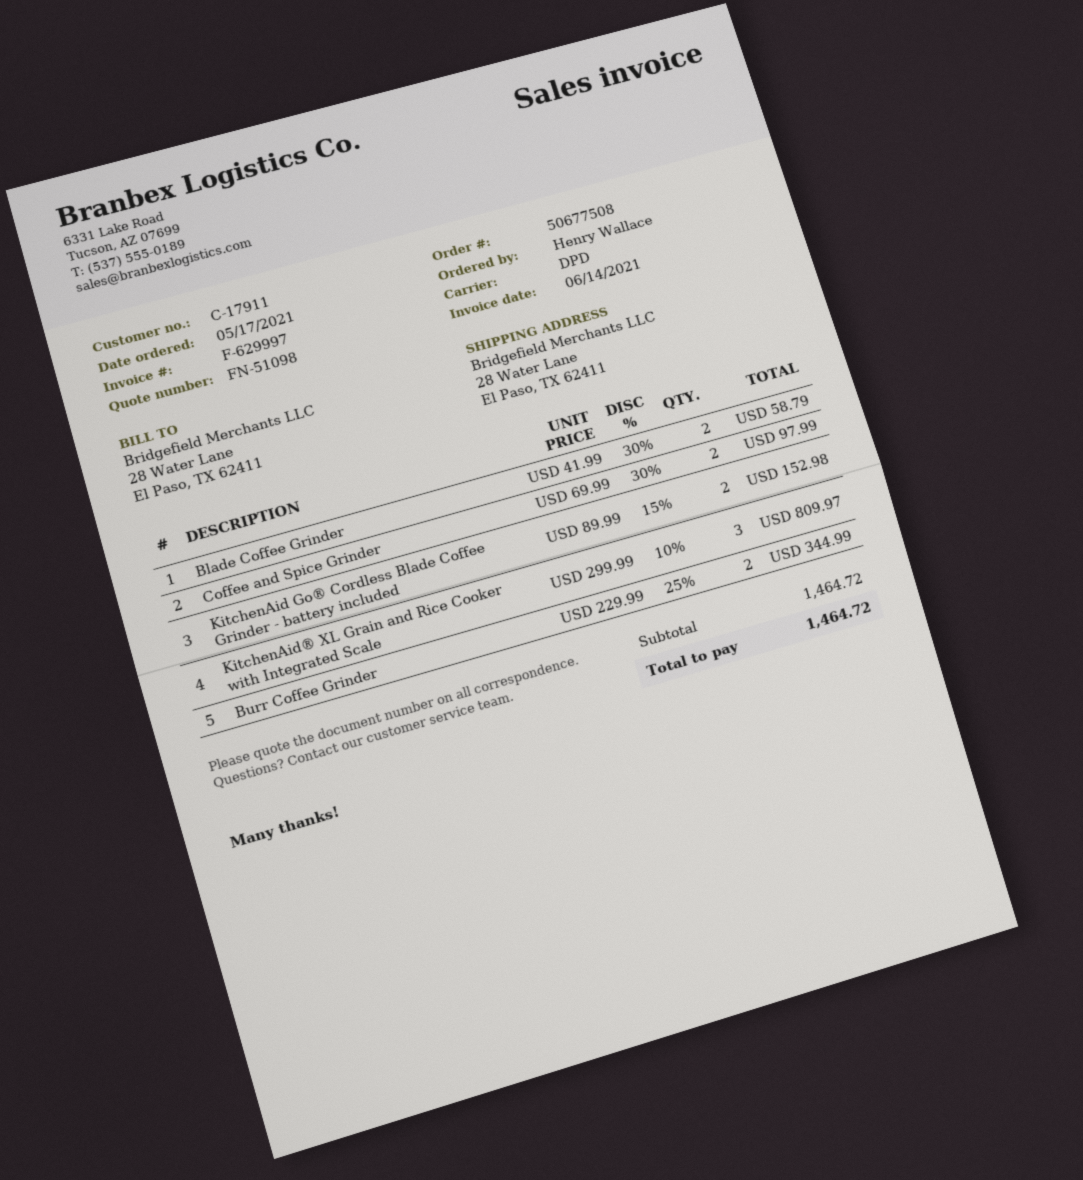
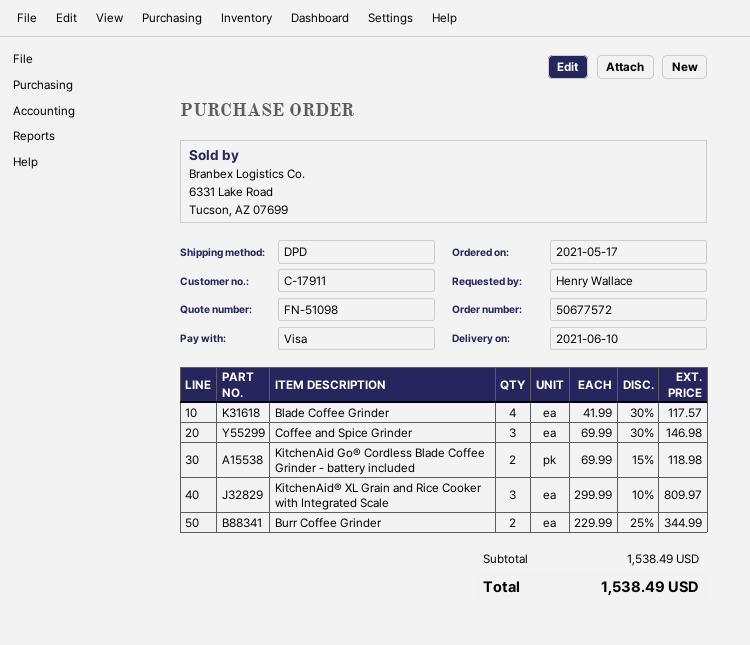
order number: 50677508 -> 50677572
Blade Coffee Grinder: 2 x 41.99 - 30% = 58.79 -> 4 x 41.99 - 30% = 117.57
Coffee and Spice Grinder: 2 x 69.99 - 30% = 97.99 -> 3 x 69.99 - 30% = 146.98
KitchenAid Go® Cordless Blade Coffee Grinder - battery included: 2 x 89.99 - 15% = 152.98 -> 2 x 69.99 - 15% = 118.98
subtotal: 1464.72 -> 1538.49
total: 1464.72 -> 1538.49

